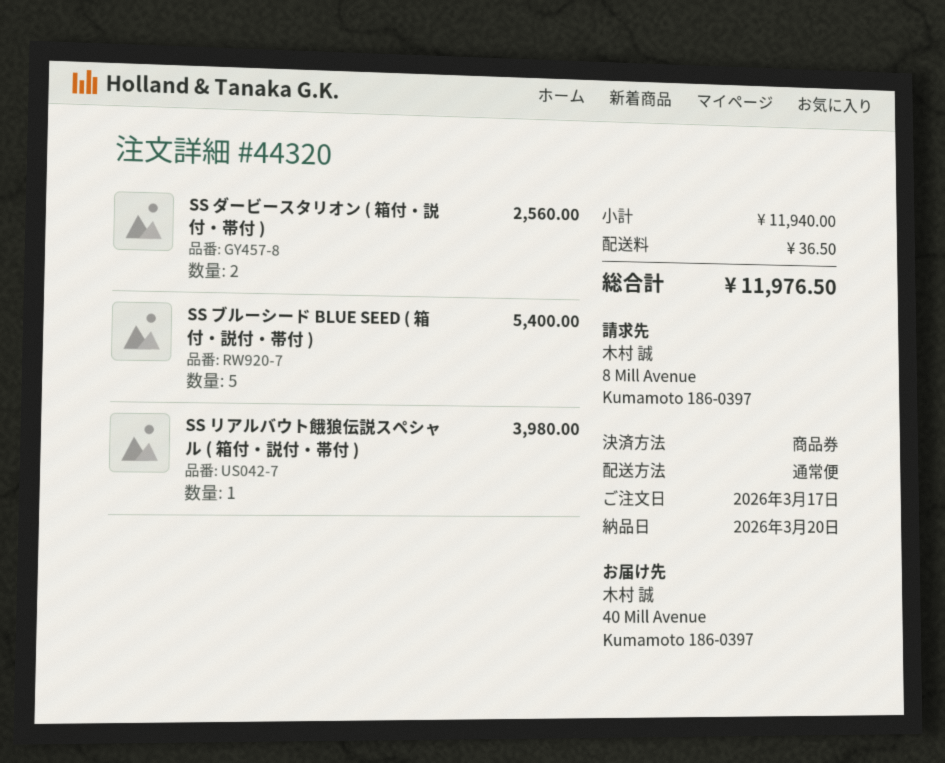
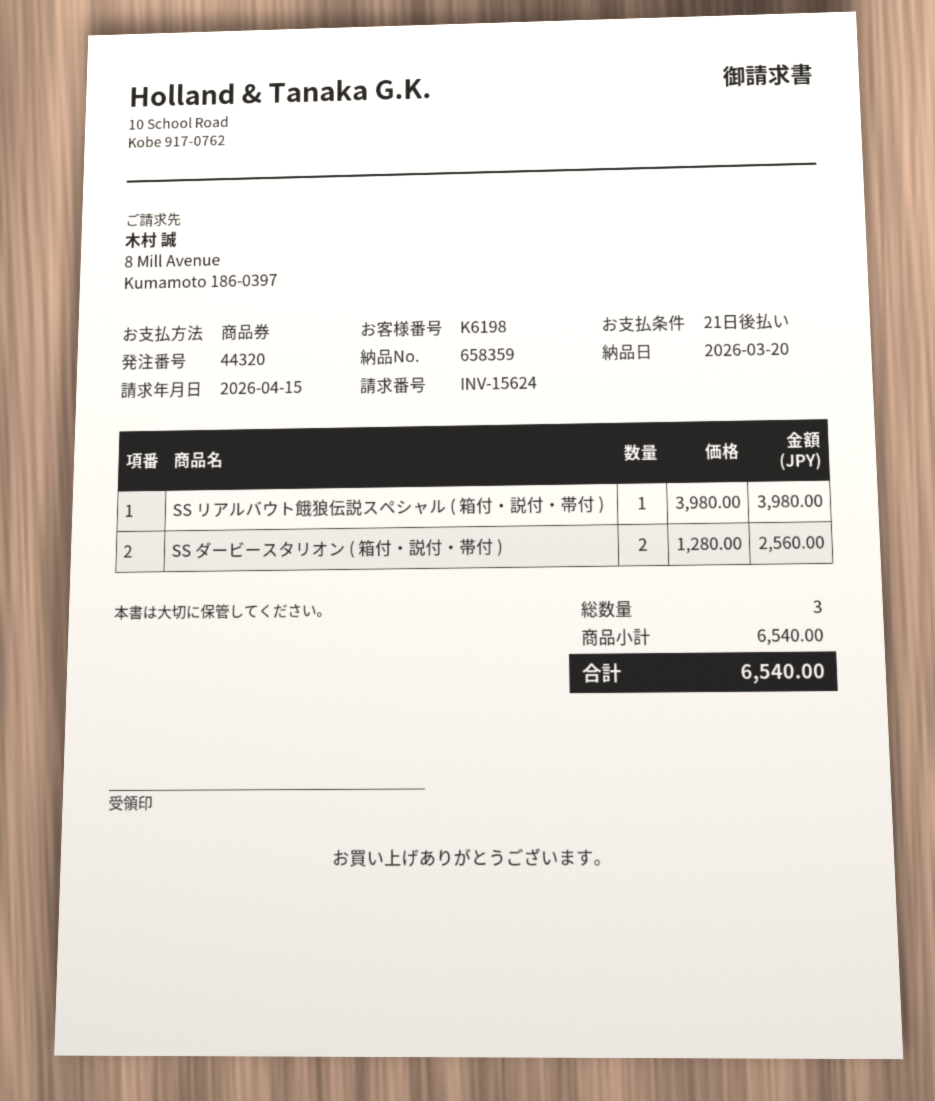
SS ブルーシード BLUE SEED ( 箱付・説付・帯付 ): 5 for 5400.00 -> none
subtotal: 11940.00 -> 6540.00
shipping: 36.50 -> none
total: 11976.50 -> 6540.00

